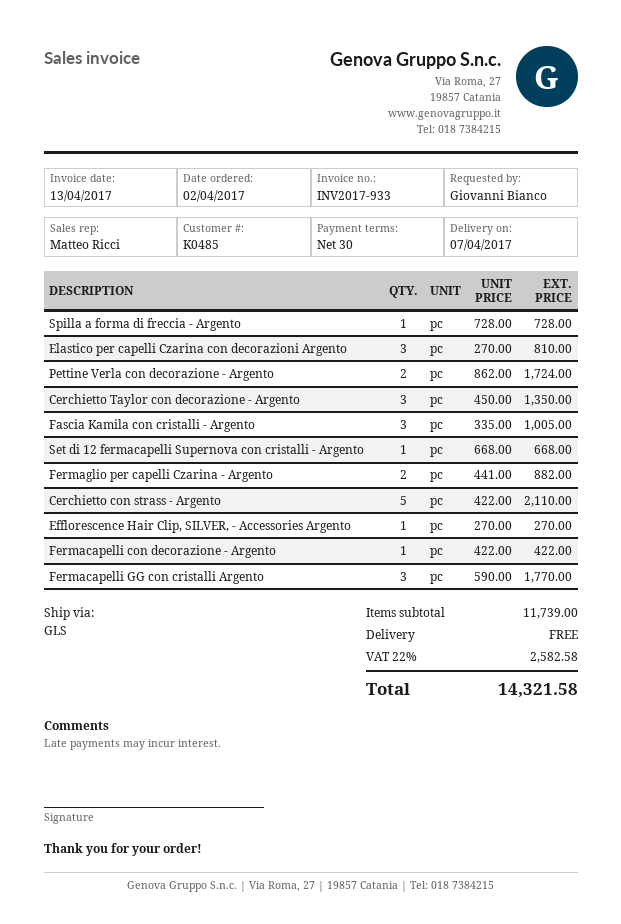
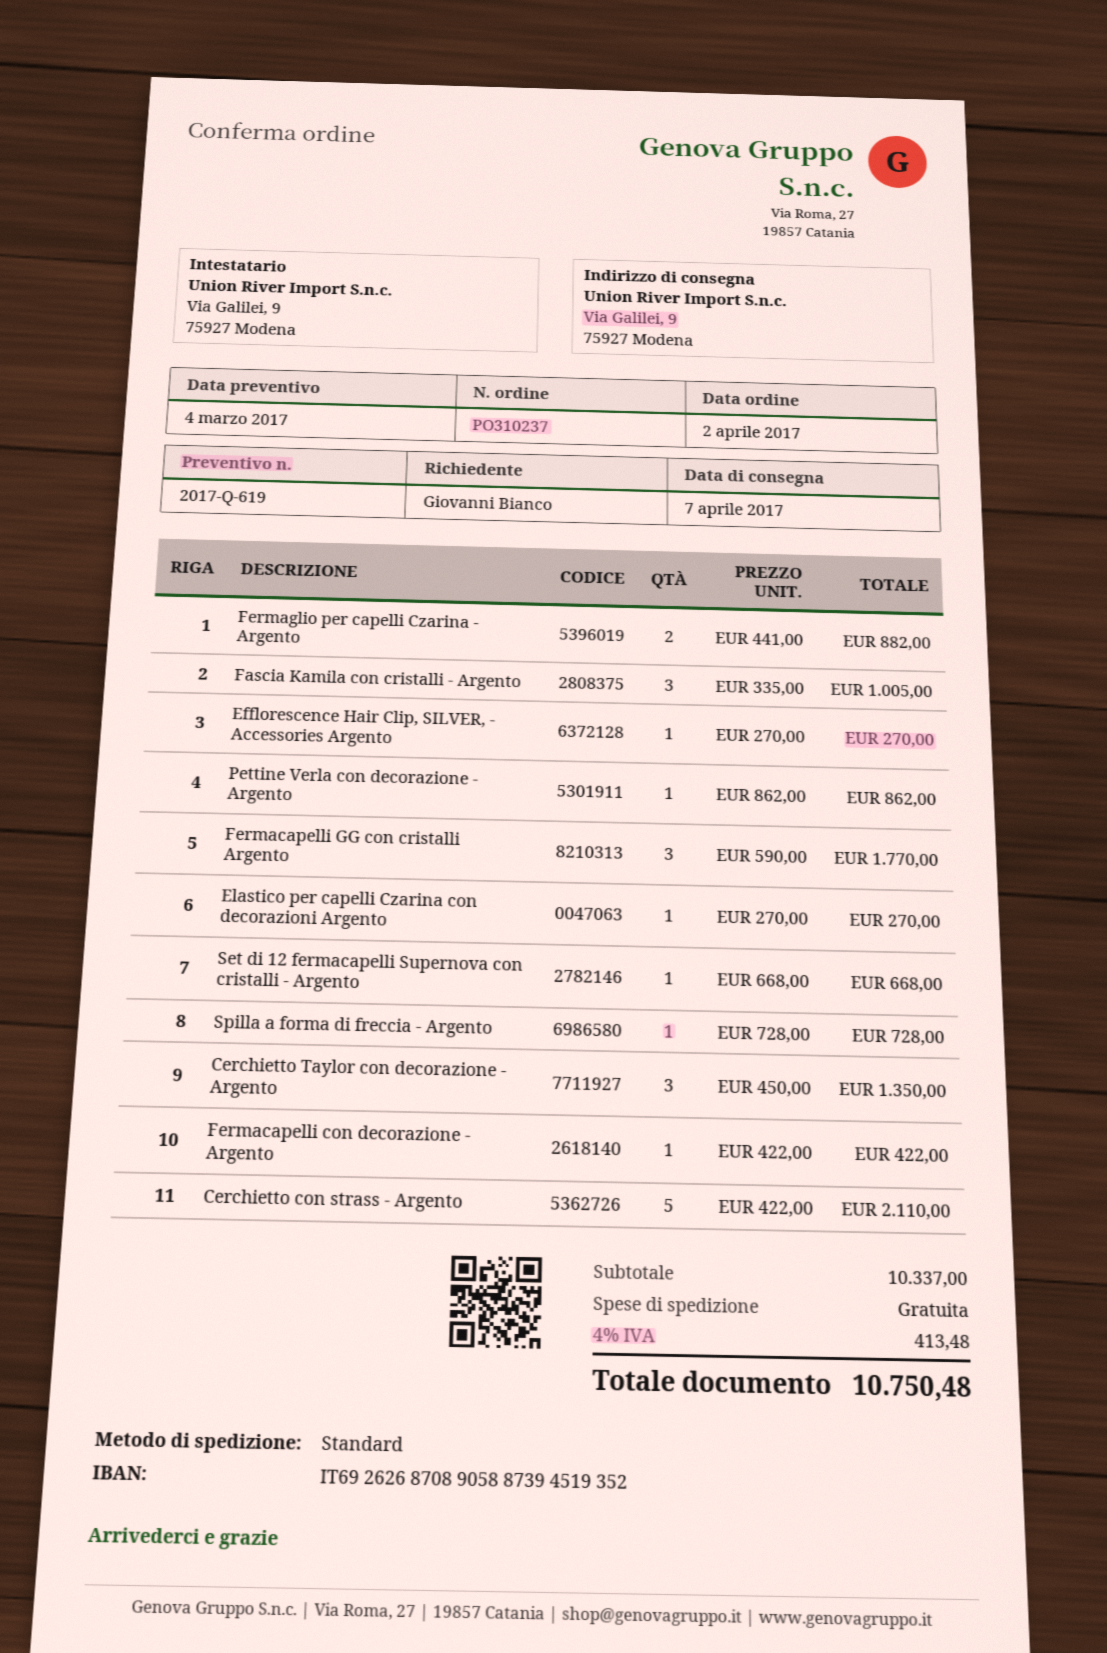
shipping method: GLS -> standard
Elastico per capelli Czarina con decorazioni Argento: 3 x 270.00 = 810.00 -> 1 x 270.00 = 270.00
Pettine Verla con decorazione - Argento: 2 x 862.00 = 1724.00 -> 1 x 862.00 = 862.00
subtotal: 11739.00 -> 10337.00
tax: 22% = 2582.58 -> 4% = 413.48
total: 14321.58 -> 10750.48

